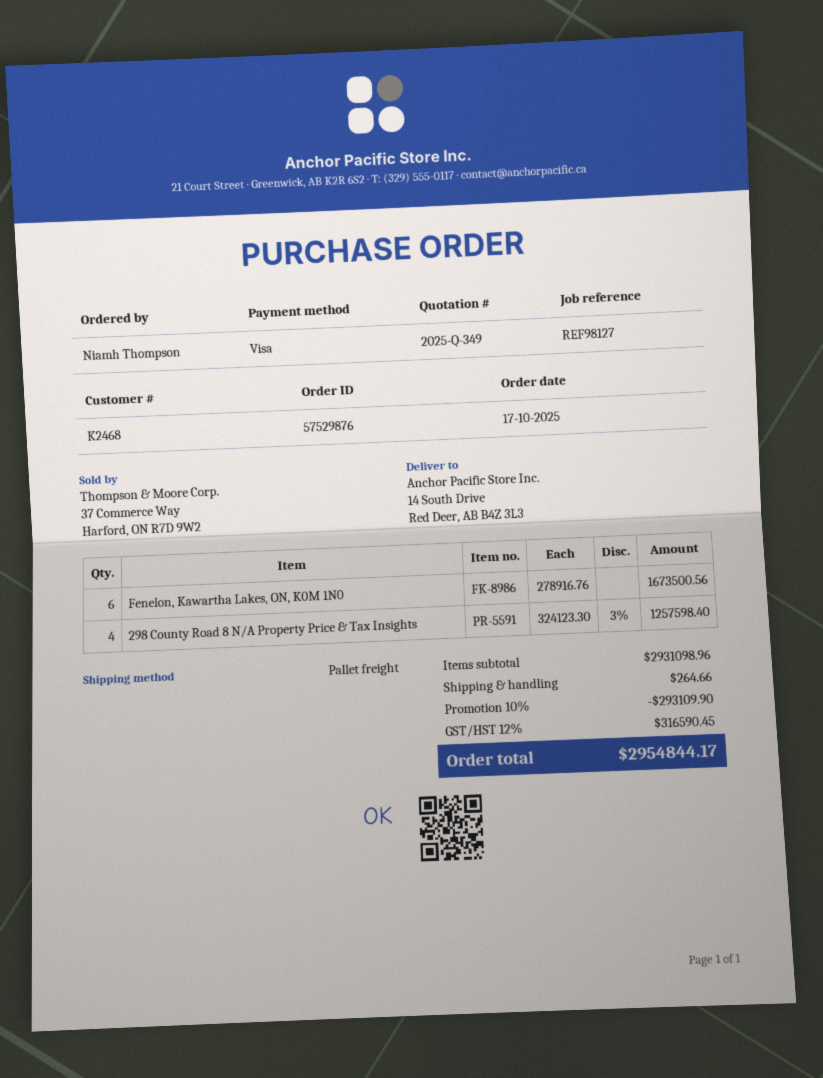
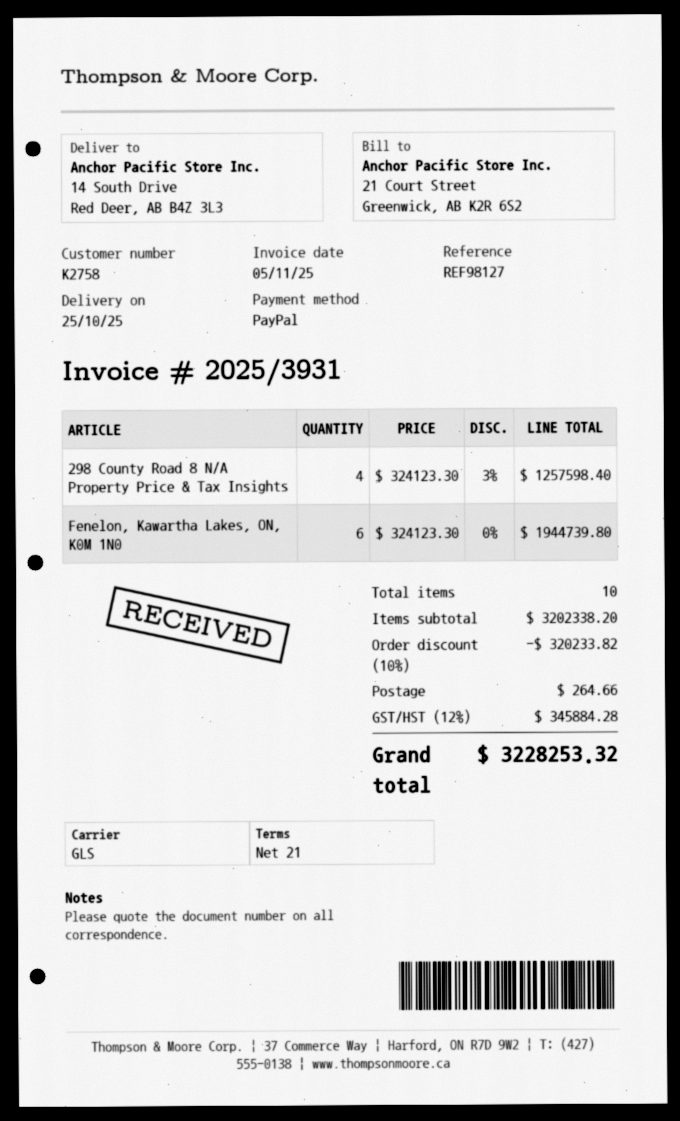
customer number: K2468 -> K2758
payment method: Visa -> PayPal
shipping method: pallet freight -> GLS
Fenelon, Kawartha Lakes, ON, K0M 1N0: 6 x 278916.76 = 1673500.56 -> 6 x 324123.30 = 1944739.80
subtotal: 2931098.96 -> 3202338.20
discount: 10% = 293109.90 -> 10% = 320233.82
tax: 12% = 316590.45 -> 12% = 345884.28
total: 2954844.17 -> 3228253.32

